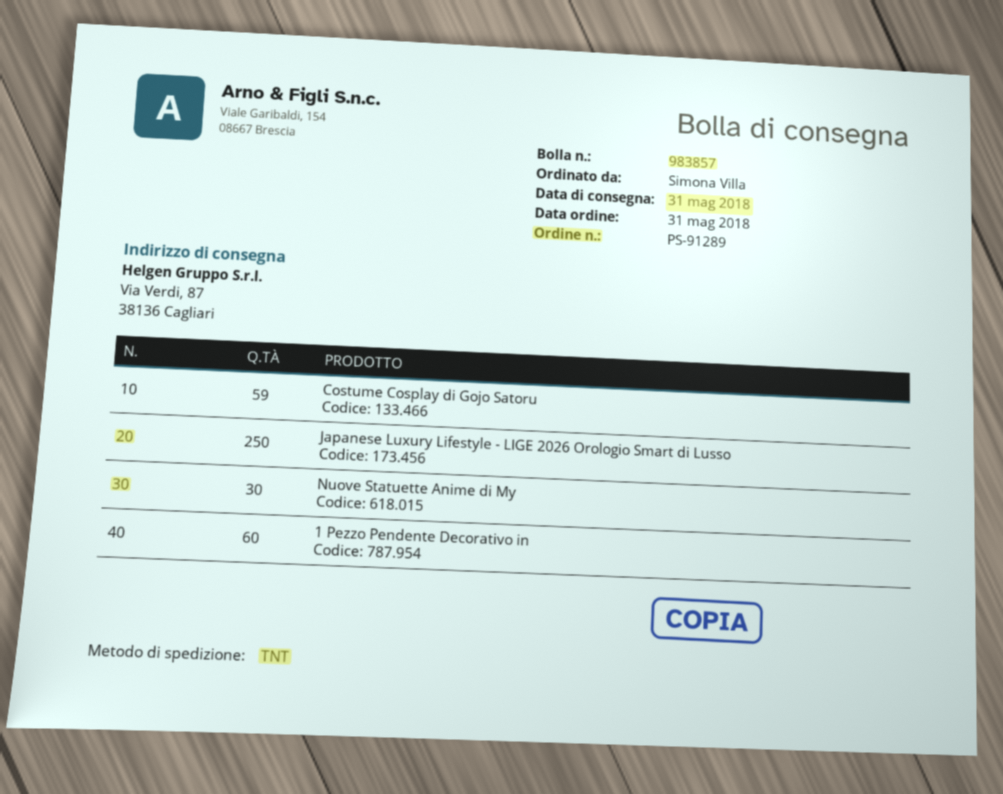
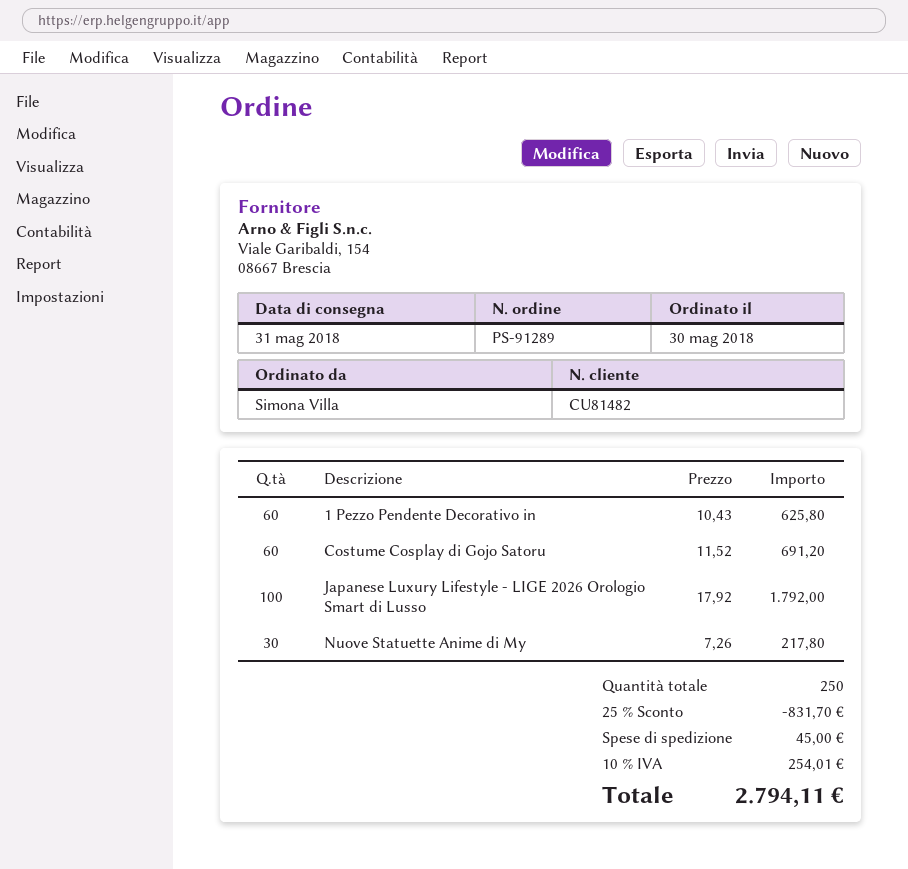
order date: 2018-05-31 -> 2018-05-30
Costume Cosplay di Gojo Satoru: 59 -> 60
Japanese Luxury Lifestyle - LIGE 2026 Orologio Smart di Lusso: 250 -> 100

